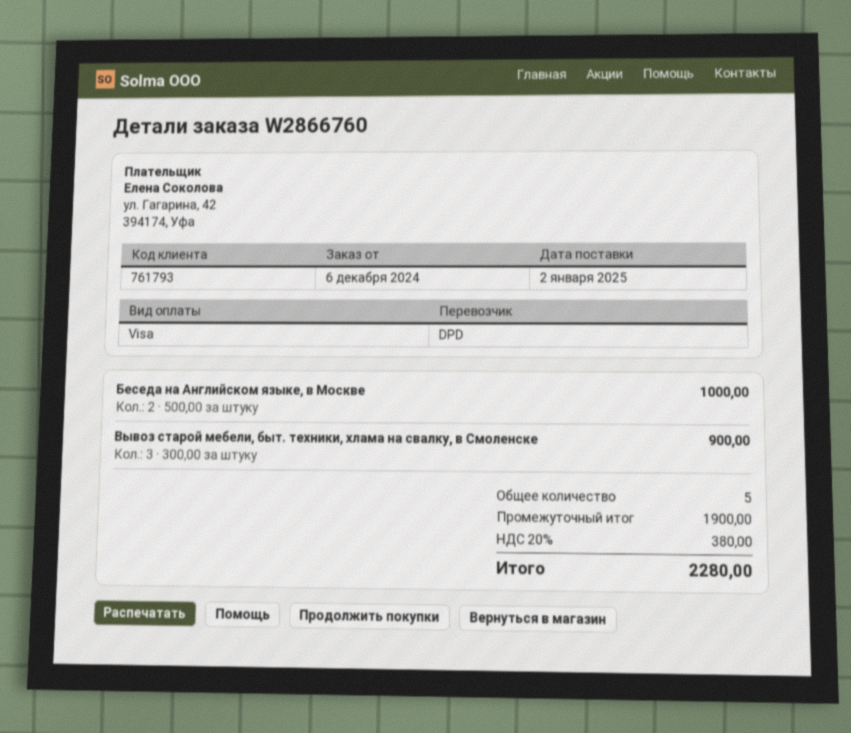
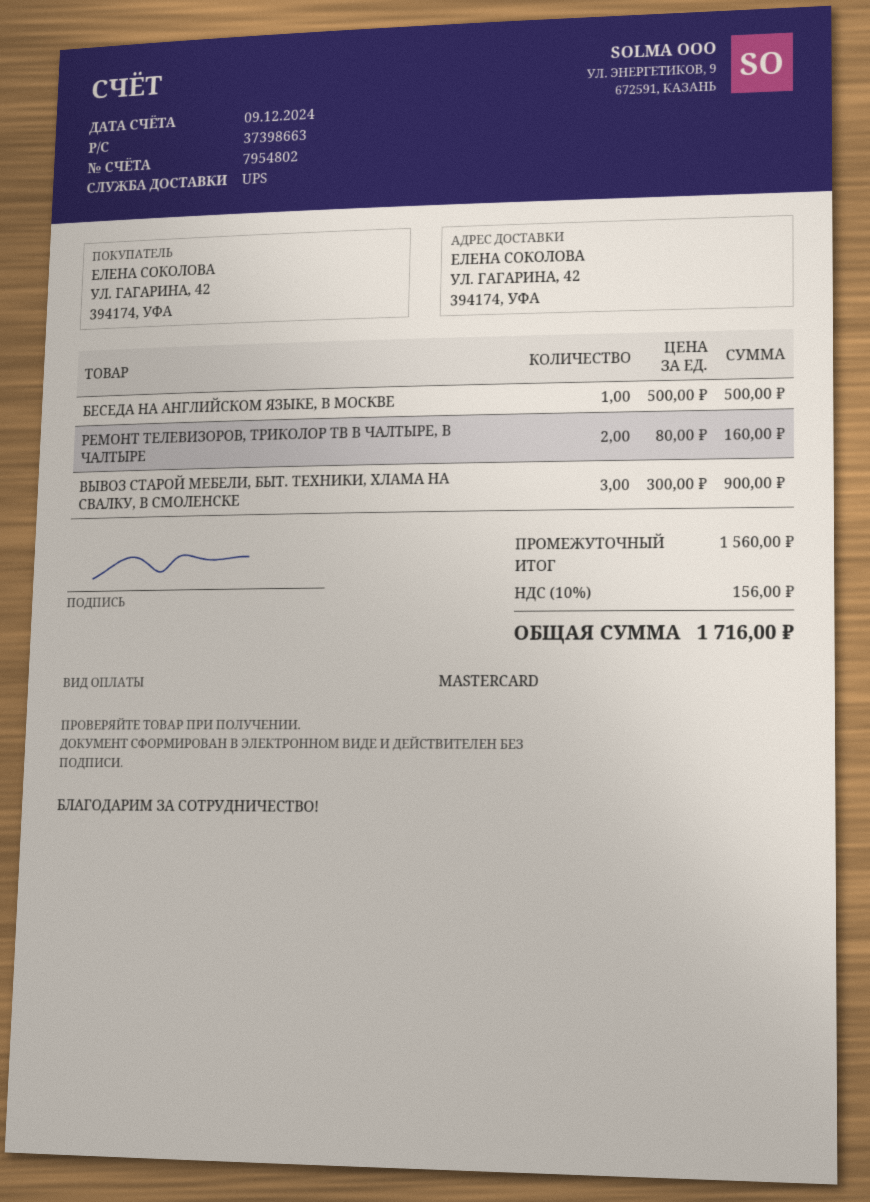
payment method: Visa -> Mastercard
shipping method: DPD -> UPS
Беседа на Английском языке, в Москве: 2 x 500.00 = 1000.00 -> 1 x 500.00 = 500.00
РЕМОНТ ТЕЛЕВИЗОРОВ, ТРИКОЛОР ТВ В ЧАЛТЫРЕ, В ЧАЛТЫРЕ: none -> 2 x 80.00 = 160.00
subtotal: 1900.00 -> 1560.00
tax: 20% = 380.00 -> 10% = 156.00
total: 2280.00 -> 1716.00

